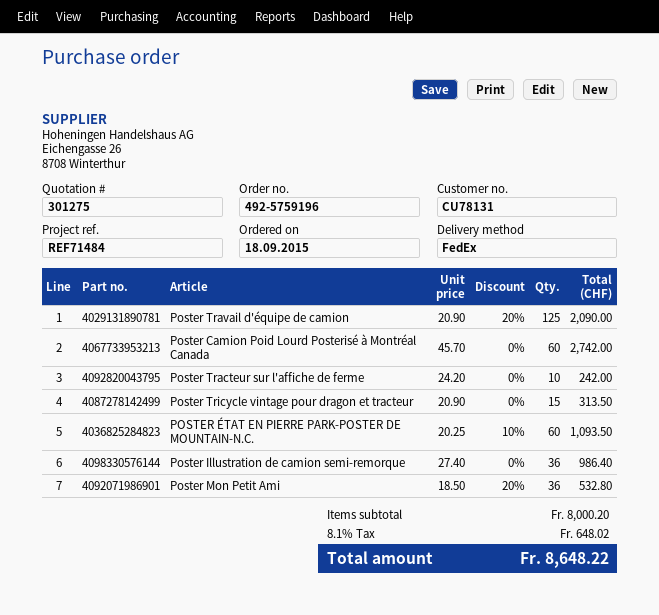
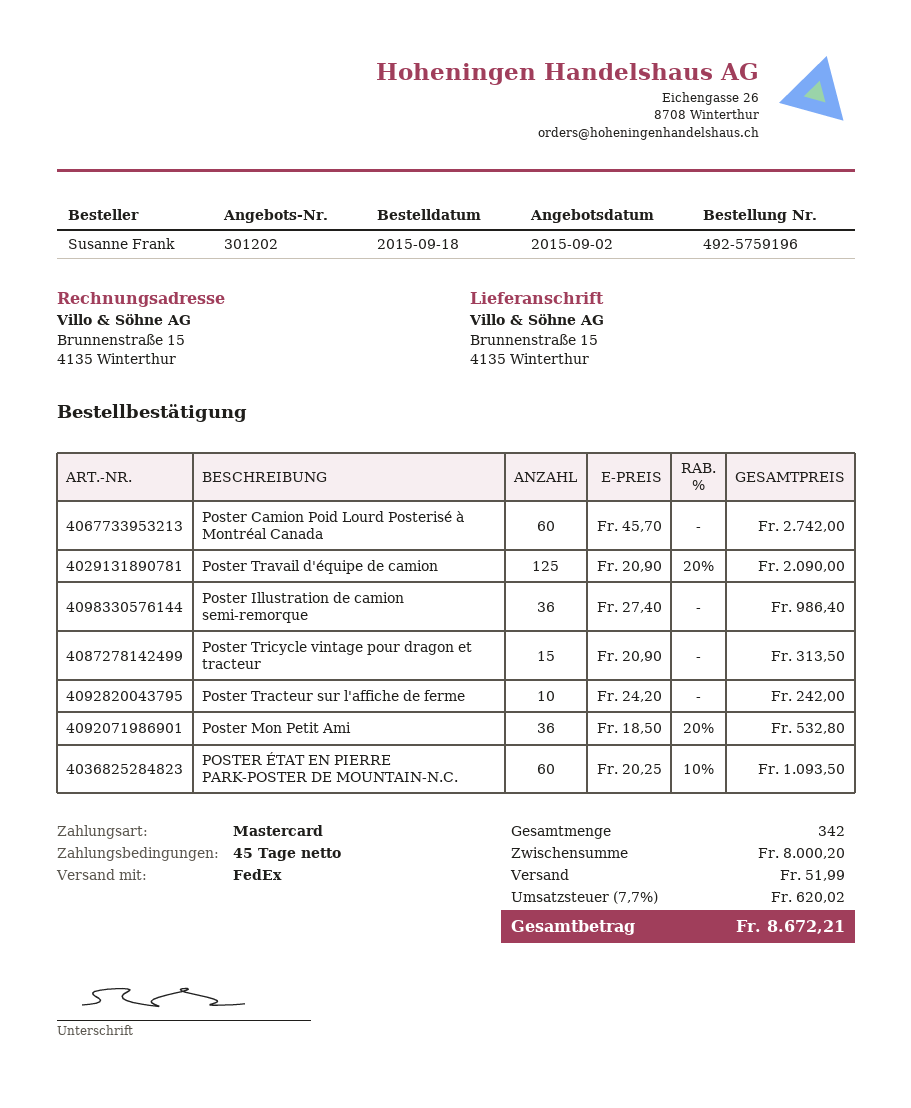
quote number: 301275 -> 301202
shipping: none -> 51.99
tax: 8.1% = 648.02 -> 7.7% = 620.02
total: 8648.22 -> 8672.21

